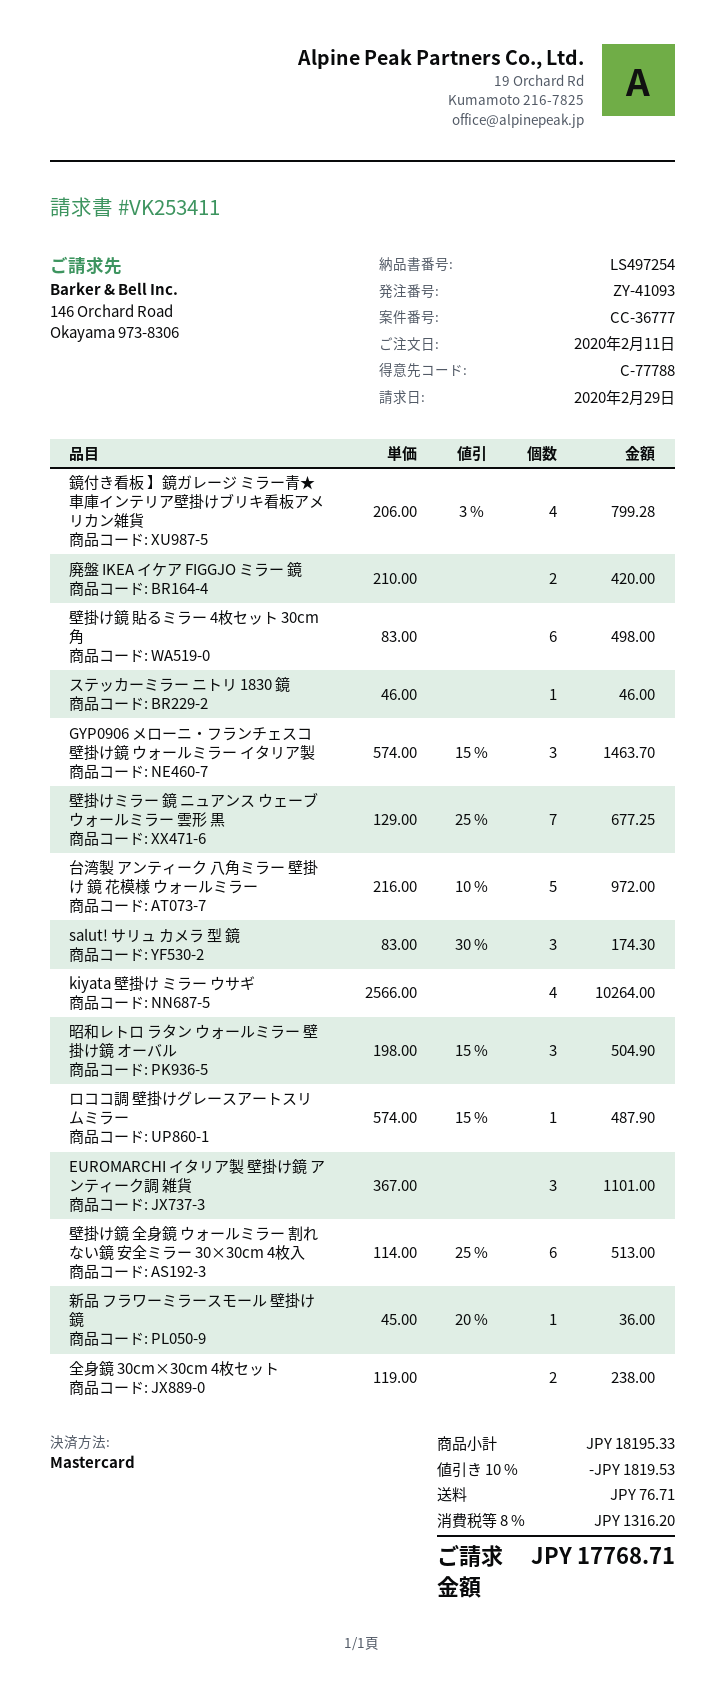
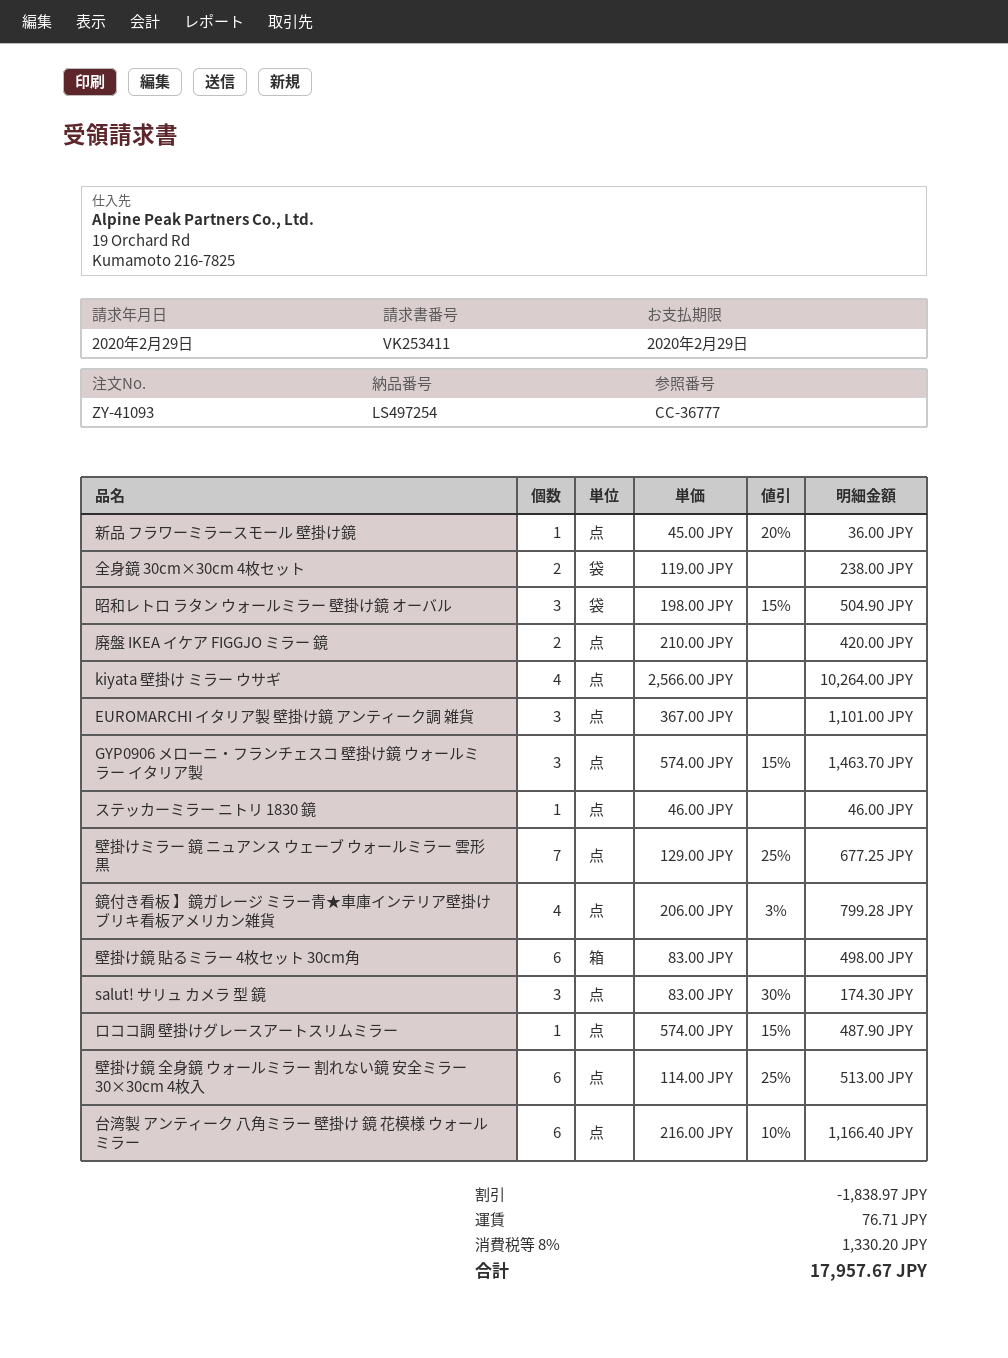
台湾製 アンティーク 八角ミラー 壁掛け 鏡 花模様 ウォールミラー: 5 x 216.00 - 10% = 972.00 -> 6 x 216.00 - 10% = 1166.40
discount: 1819.53 -> 1838.97
tax: 8% = 1316.20 -> 8% = 1330.20
total: 17768.71 -> 17957.67

